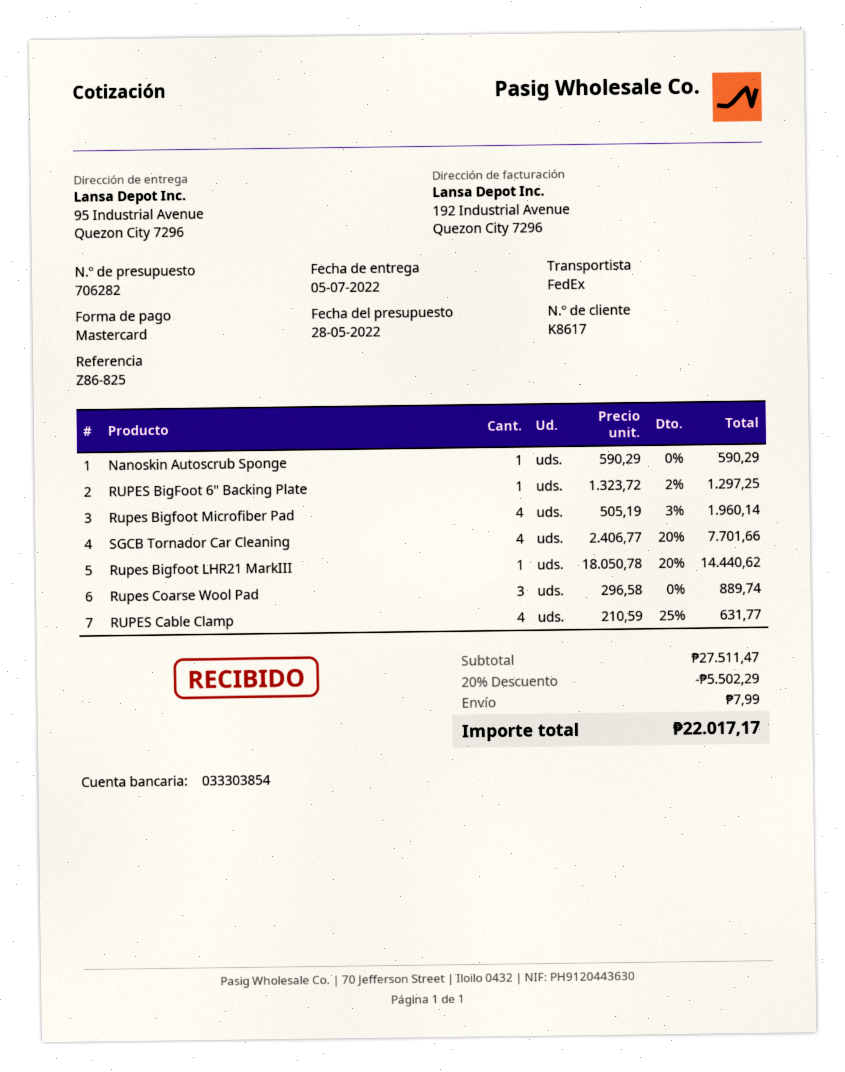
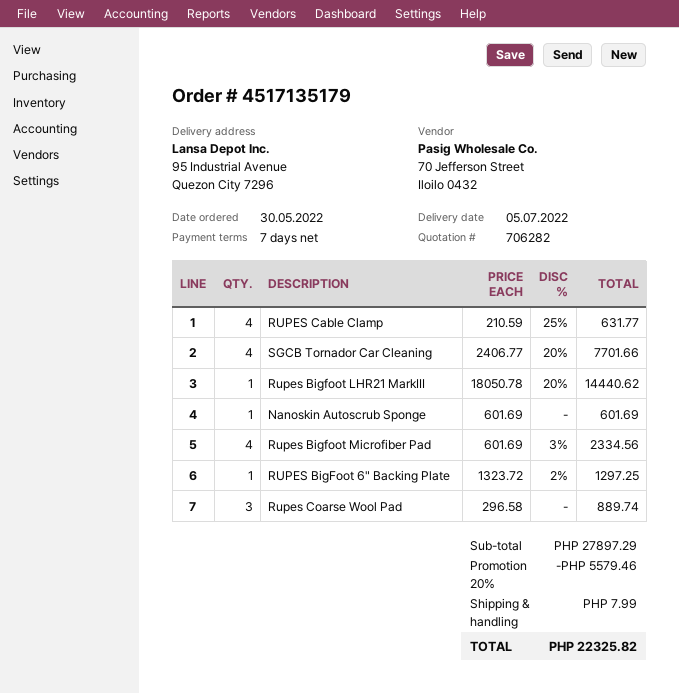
Nanoskin Autoscrub Sponge: 1 x 590.29 = 590.29 -> 1 x 601.69 = 601.69
Rupes Bigfoot Microfiber Pad: 4 x 505.19 - 3% = 1960.14 -> 4 x 601.69 - 3% = 2334.56
subtotal: 27511.47 -> 27897.29
discount: 20% = 5502.29 -> 20% = 5579.46
total: 22017.17 -> 22325.82

